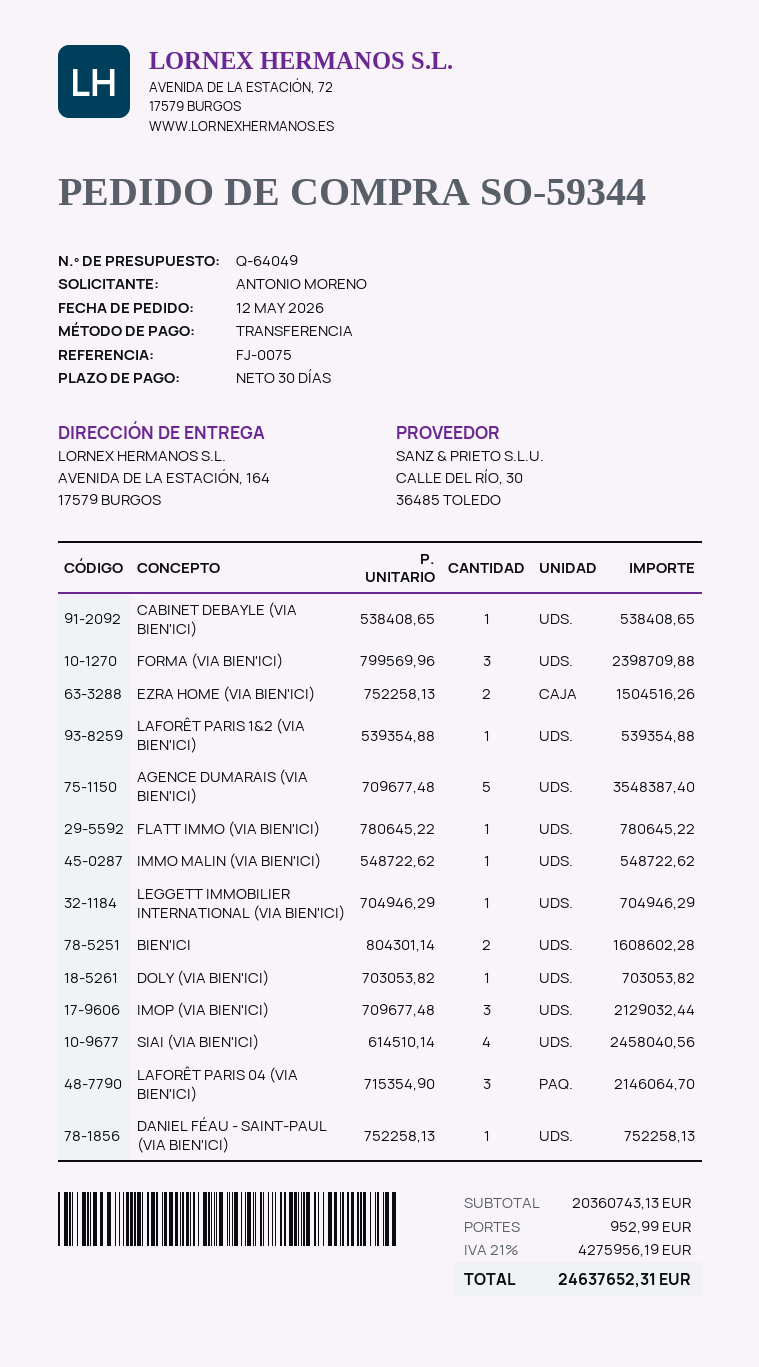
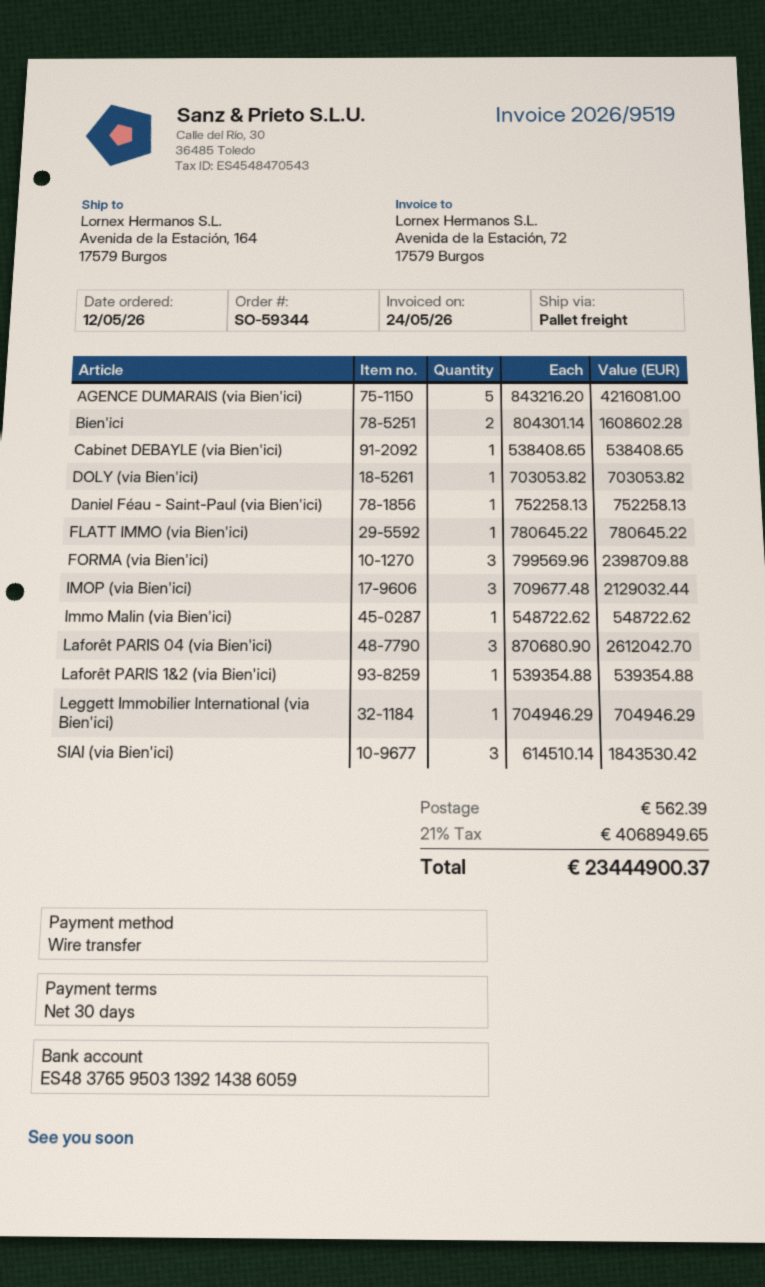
EZRA HOME (VIA BIEN'ICI): 2 x 752258.13 = 1504516.26 -> none
AGENCE DUMARAIS (VIA BIEN'ICI): 5 x 709677.48 = 3548387.40 -> 5 x 843216.20 = 4216081.00
SIAI (VIA BIEN'ICI): 4 x 614510.14 = 2458040.56 -> 3 x 614510.14 = 1843530.42
LAFORÊT PARIS 04 (VIA BIEN'ICI): 3 x 715354.90 = 2146064.70 -> 3 x 870680.90 = 2612042.70
shipping: 952.99 -> 562.39
tax: 21% = 4275956.19 -> 21% = 4068949.65
total: 24637652.31 -> 23444900.37

